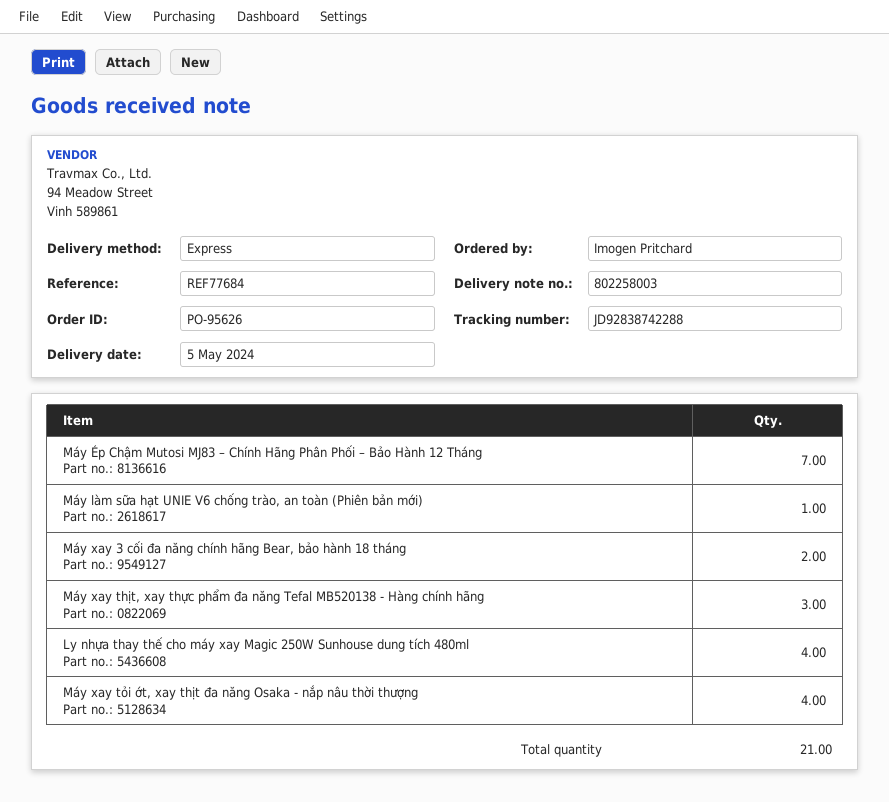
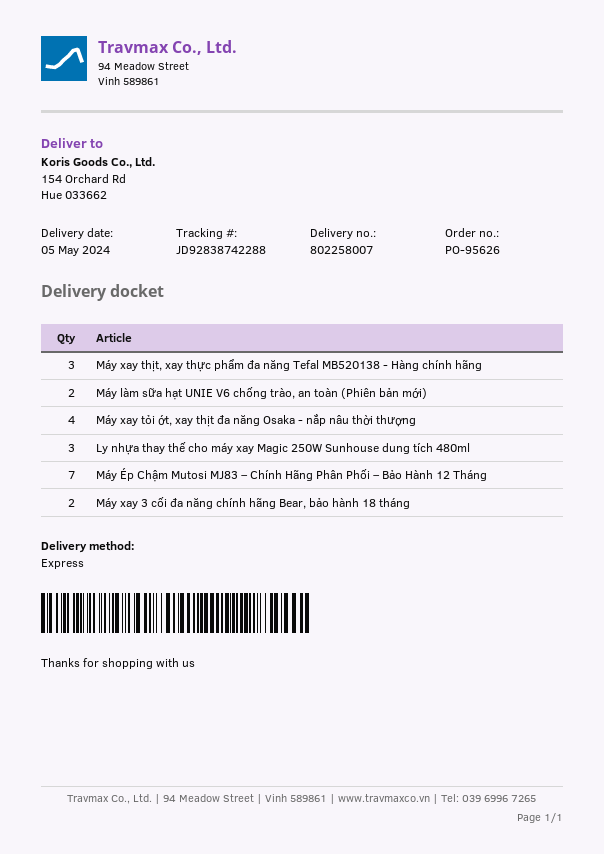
delivery note number: 802258003 -> 802258007
Máy làm sữa hạt UNIE V6 chống trào, an toàn (Phiên bản mới): 1 -> 2
Ly nhựa thay thế cho máy xay Magic 250W Sunhouse dung tích 480ml: 4 -> 3

